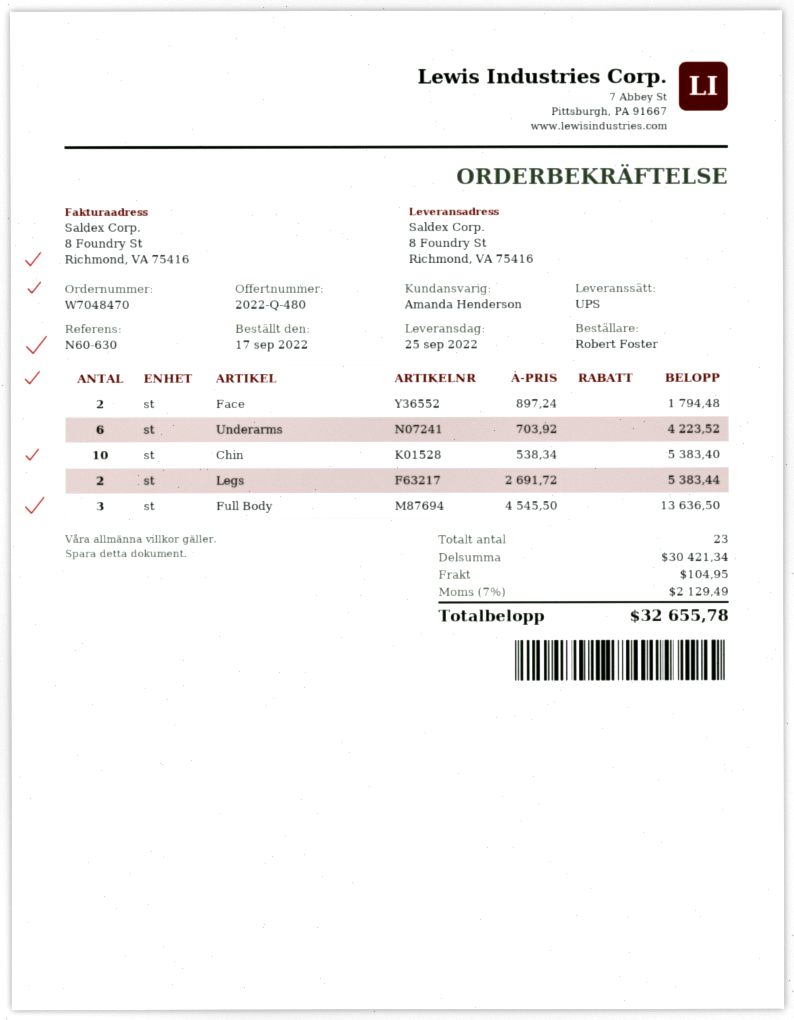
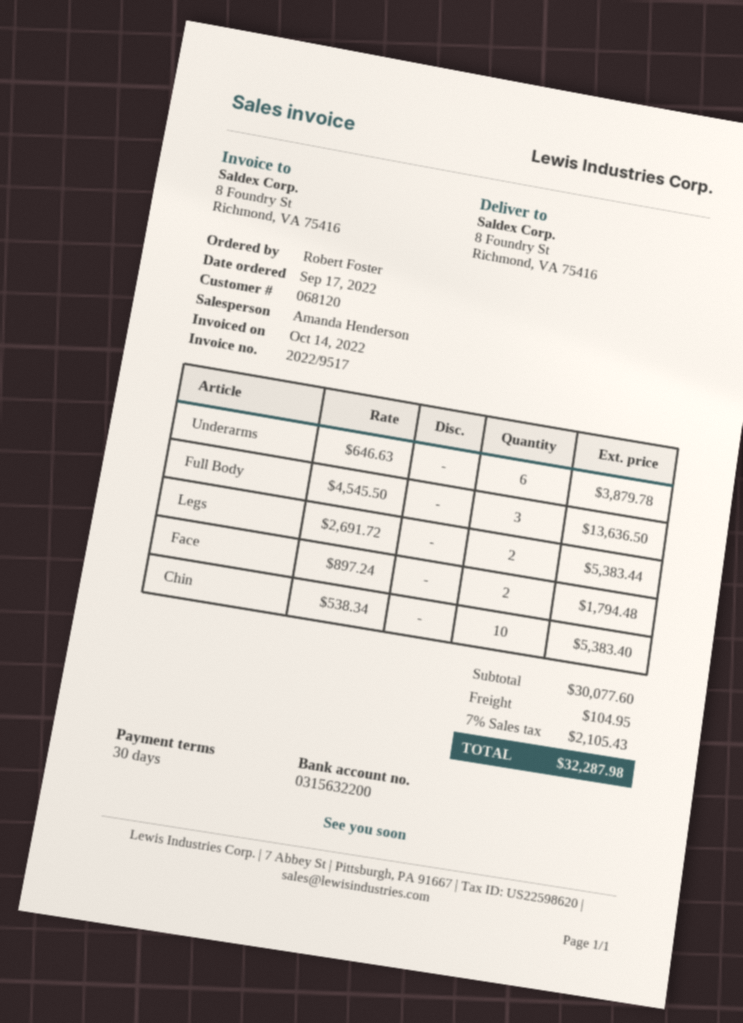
Underarms: 6 x 703.92 = 4223.52 -> 6 x 646.63 = 3879.78
subtotal: 30421.34 -> 30077.60
tax: 7% = 2129.49 -> 7% = 2105.43
total: 32655.78 -> 32287.98

